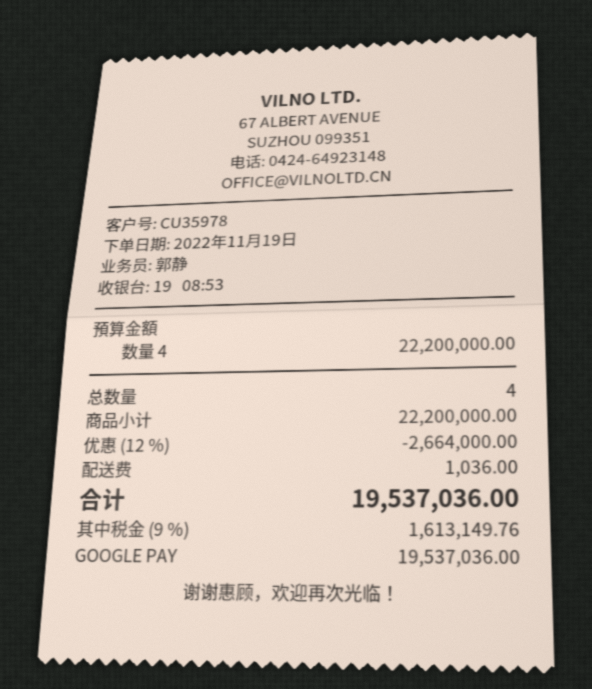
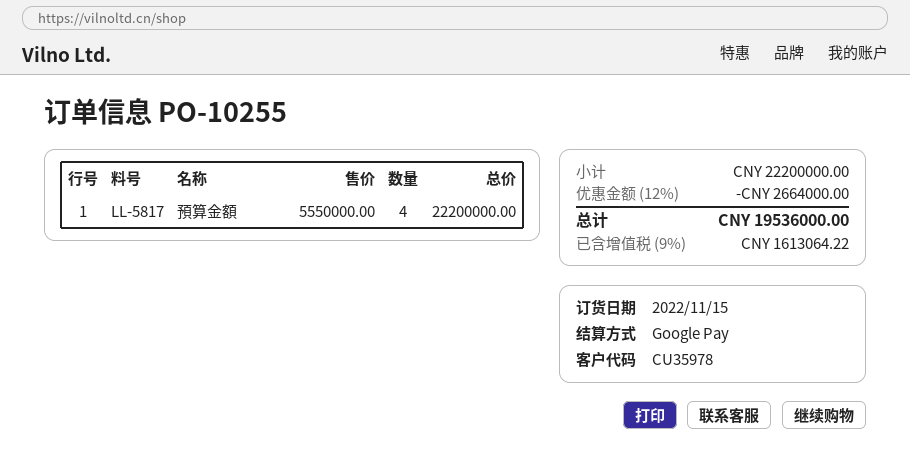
order date: 2022-11-19 -> 2022-11-15
shipping: 1036.00 -> none
tax: 9% = 1613149.76 -> 9% = 1613064.22
total: 19537036.00 -> 19536000.00

